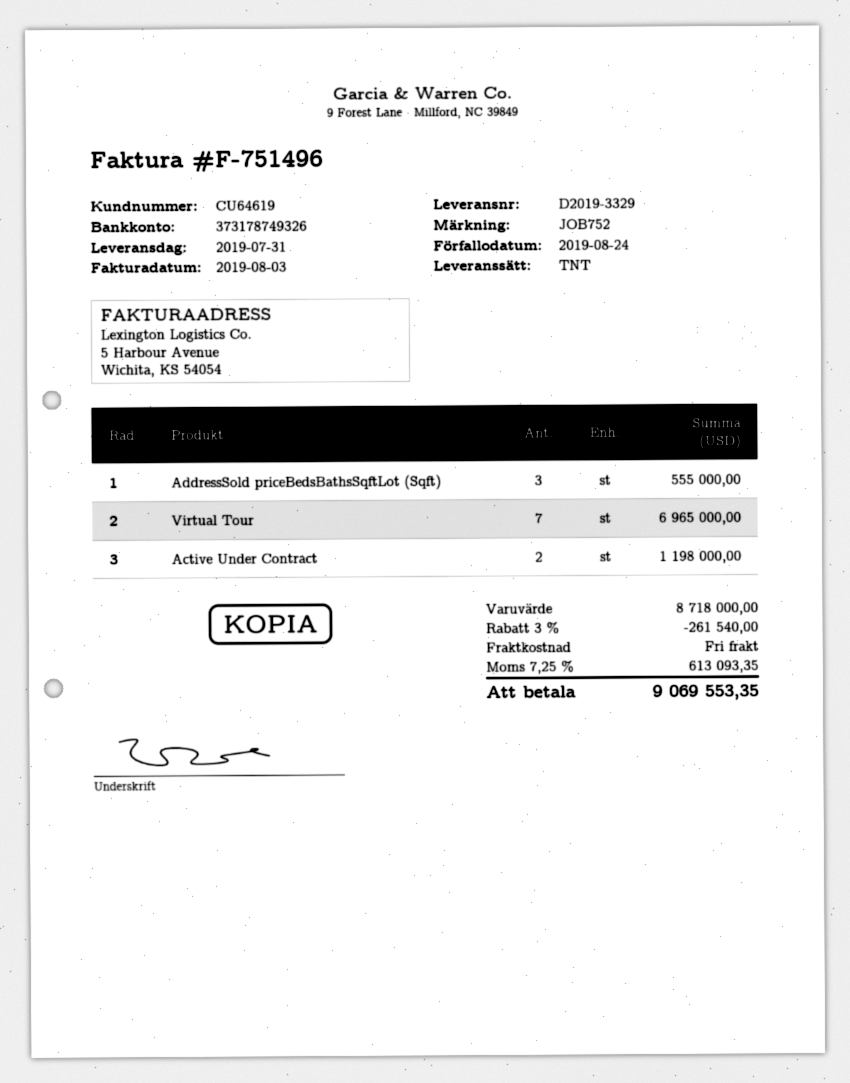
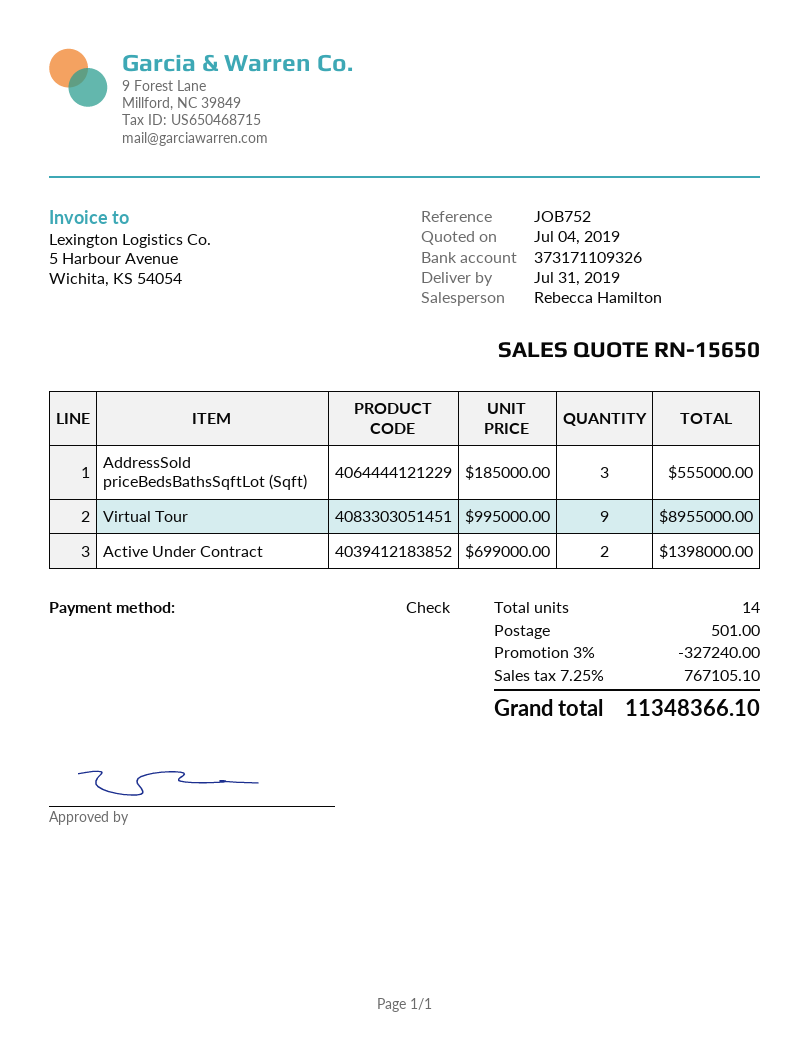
bank account: 373178749326 -> 373171109326
Virtual Tour: 7 for 6965000.00 -> 9 for 8955000.00
Active Under Contract: 2 for 1198000.00 -> 2 for 1398000.00
discount: 3% = 261540.00 -> 3% = 327240.00
shipping: 0.00 -> 501.00
tax: 7.25% = 613093.35 -> 7.25% = 767105.10
total: 9069553.35 -> 11348366.10

